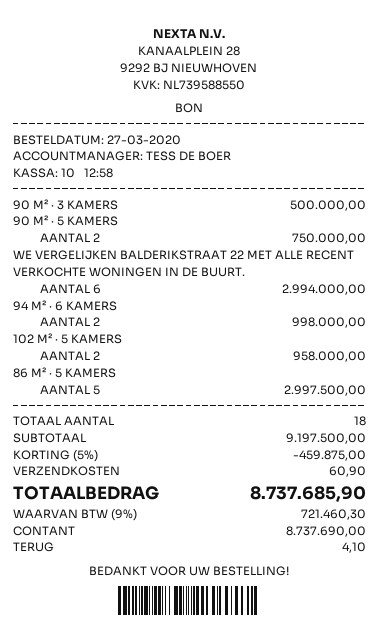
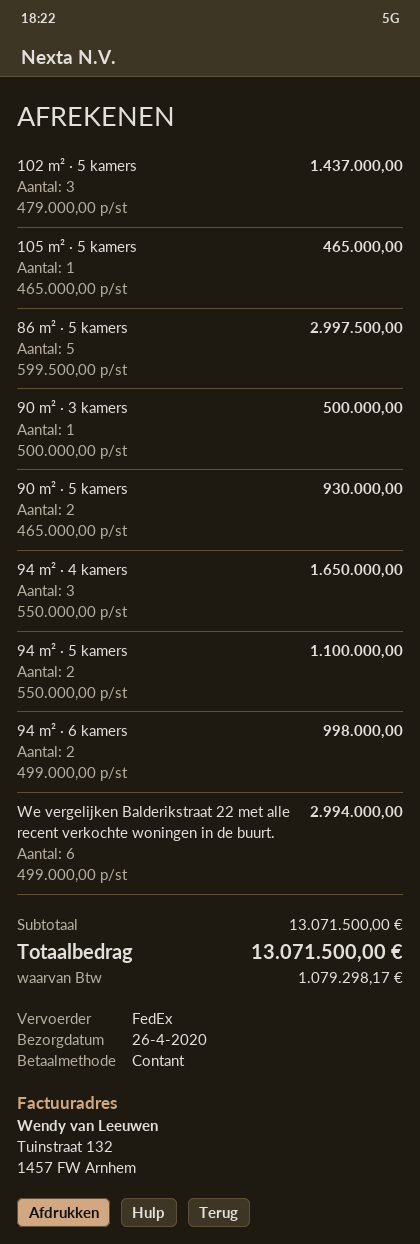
90 M² · 5 KAMERS: 2 for 750000.00 -> 2 for 930000.00
102 M² · 5 KAMERS: 2 for 958000.00 -> 3 for 1437000.00
105 m² · 5 kamers: none -> 1 for 465000.00
94 m² · 4 kamers: none -> 3 for 1650000.00
94 m² · 5 kamers: none -> 2 for 1100000.00
subtotal: 9197500.00 -> 13071500.00
discount: 5% = 459875.00 -> none
shipping: 60.90 -> none
tax: 721460.30 -> 1079298.17
total: 8737685.90 -> 13071500.00

